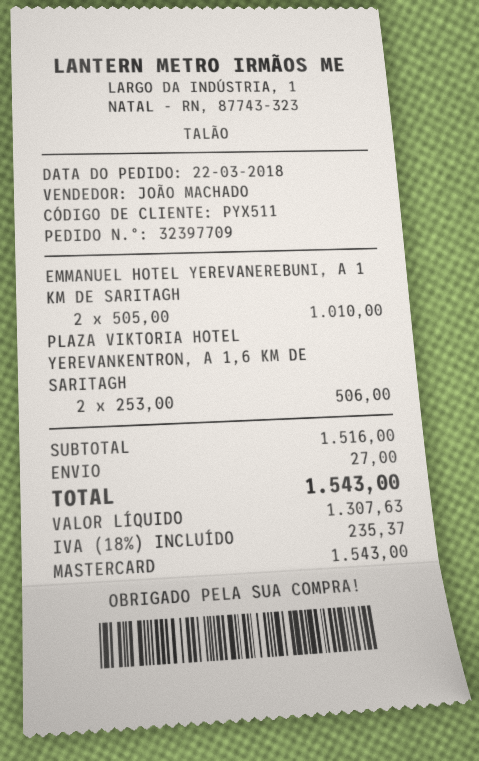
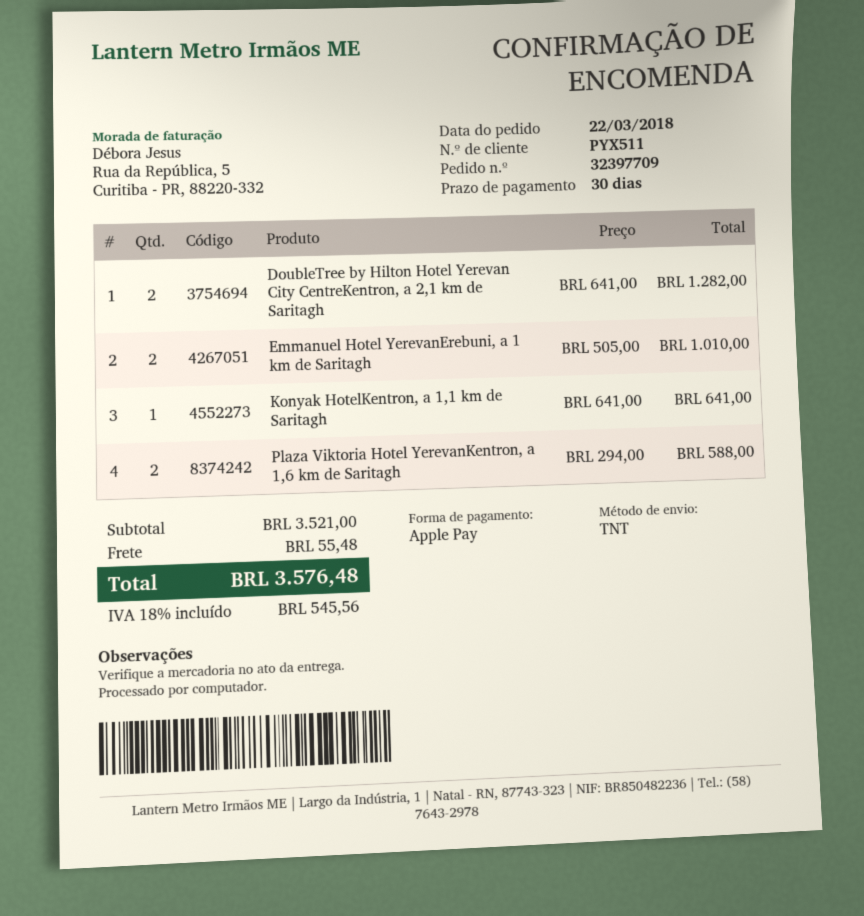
payment method: Mastercard -> Apple Pay
PLAZA VIKTORIA HOTEL YEREVANKENTRON, A 1,6 KM DE SARITAGH: 2 x 253.00 = 506.00 -> 2 x 294.00 = 588.00
DoubleTree by Hilton Hotel Yerevan City CentreKentron, a 2,1 km de Saritagh: none -> 2 x 641.00 = 1282.00
Konyak HotelKentron, a 1,1 km de Saritagh: none -> 1 x 641.00 = 641.00
subtotal: 1516.00 -> 3521.00
shipping: 27.00 -> 55.48
tax: 18% = 235.37 -> 18% = 545.56
total: 1543.00 -> 3576.48

